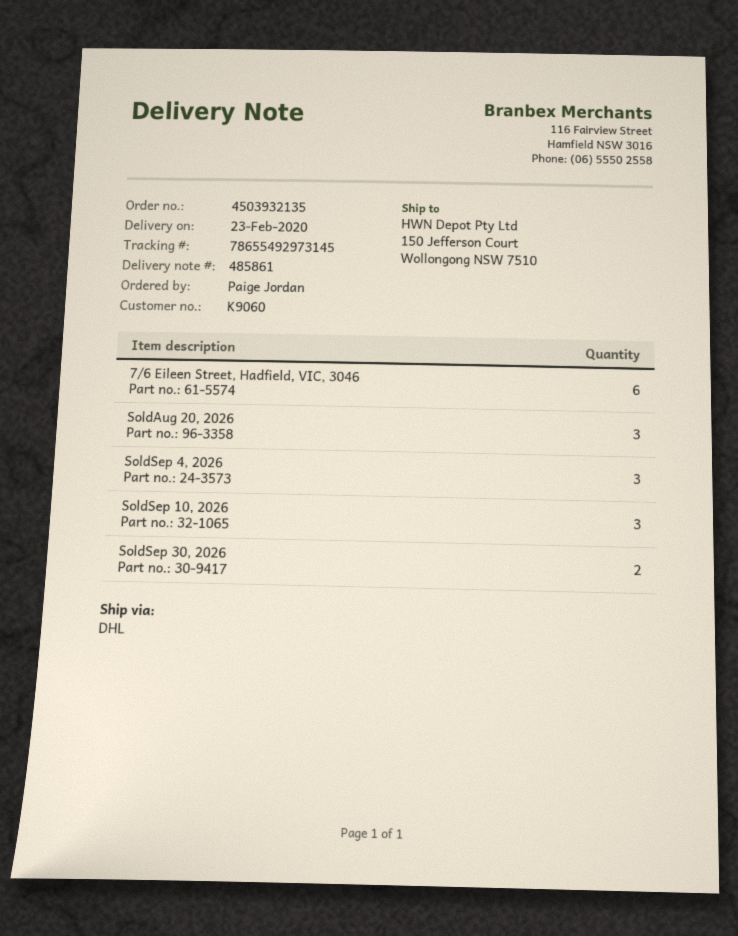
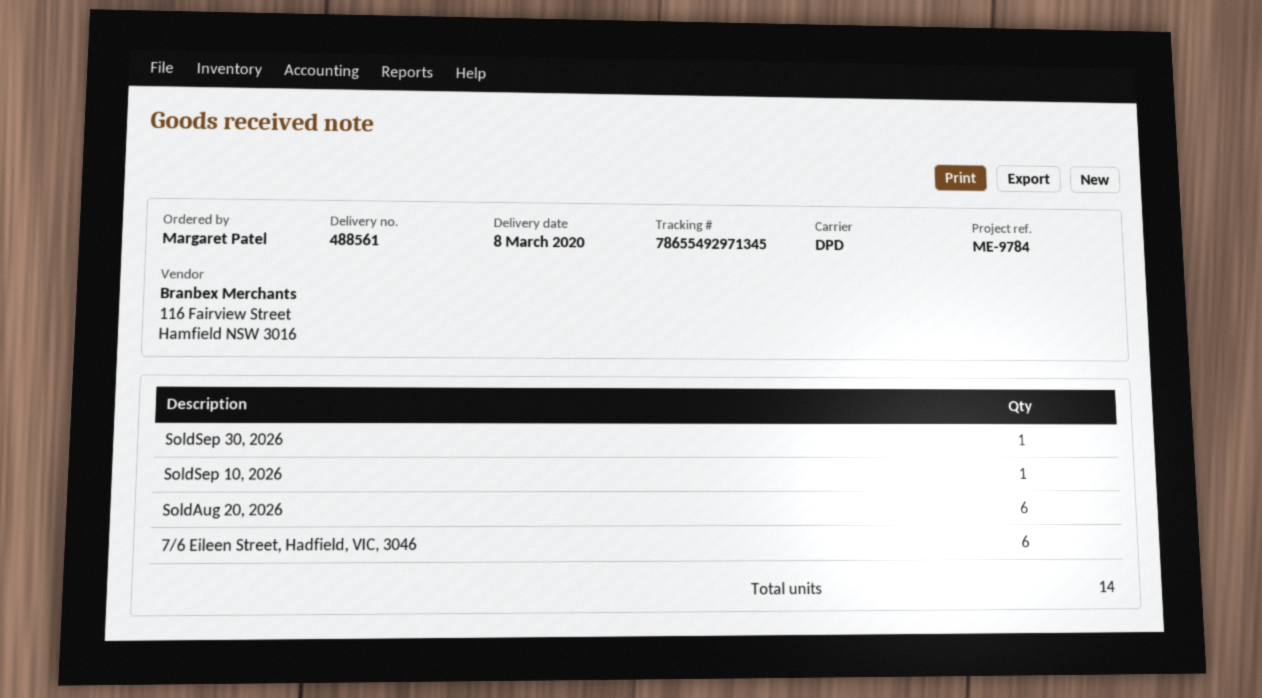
delivery note number: 485861 -> 488561
delivery date: 2020-02-23 -> 2020-03-08
ordered by: Paige Jordan -> Margaret Patel
shipping method: DHL -> DPD
tracking number: 78655492973145 -> 78655492971345
SoldAug 20, 2026: 3 -> 6
SoldSep 4, 2026: 3 -> none
SoldSep 10, 2026: 3 -> 1
SoldSep 30, 2026: 2 -> 1

